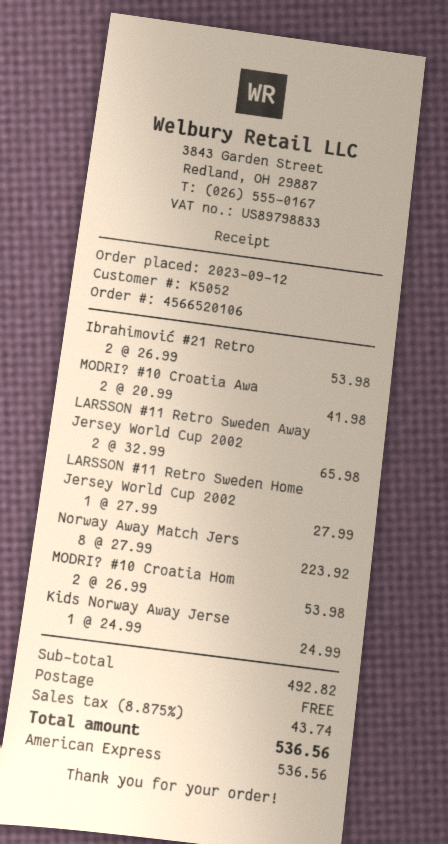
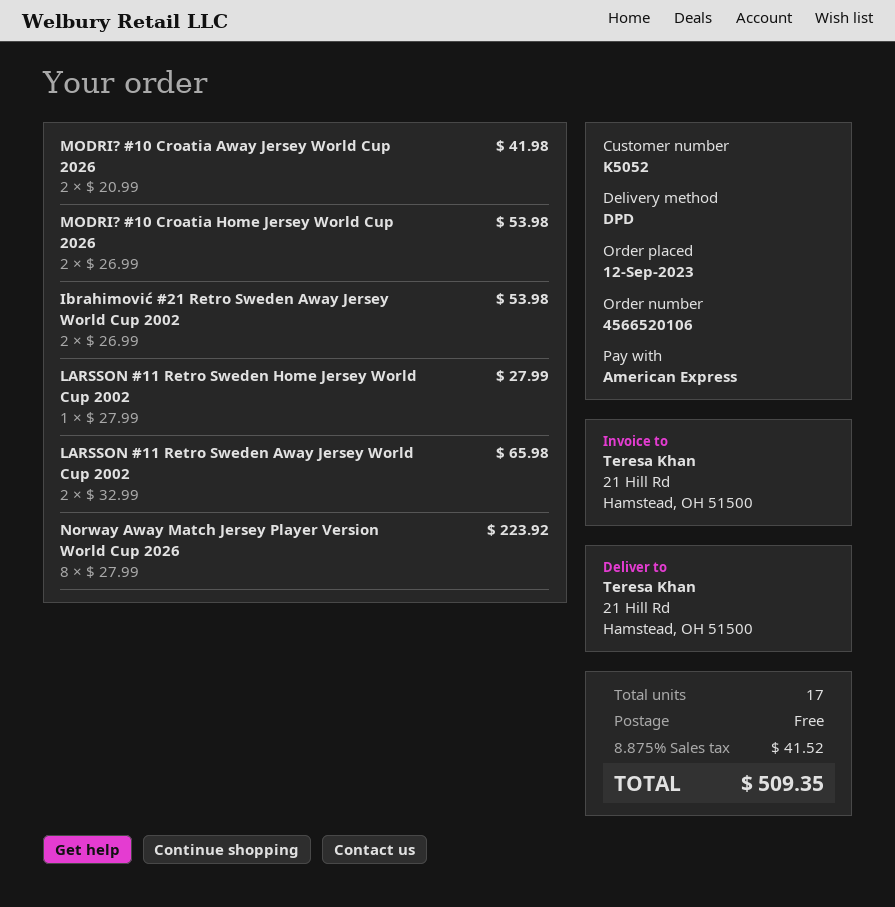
Kids Norway Away Jerse: 1 x 24.99 = 24.99 -> none
tax: 8.875% = 43.74 -> 8.875% = 41.52
total: 536.56 -> 509.35

